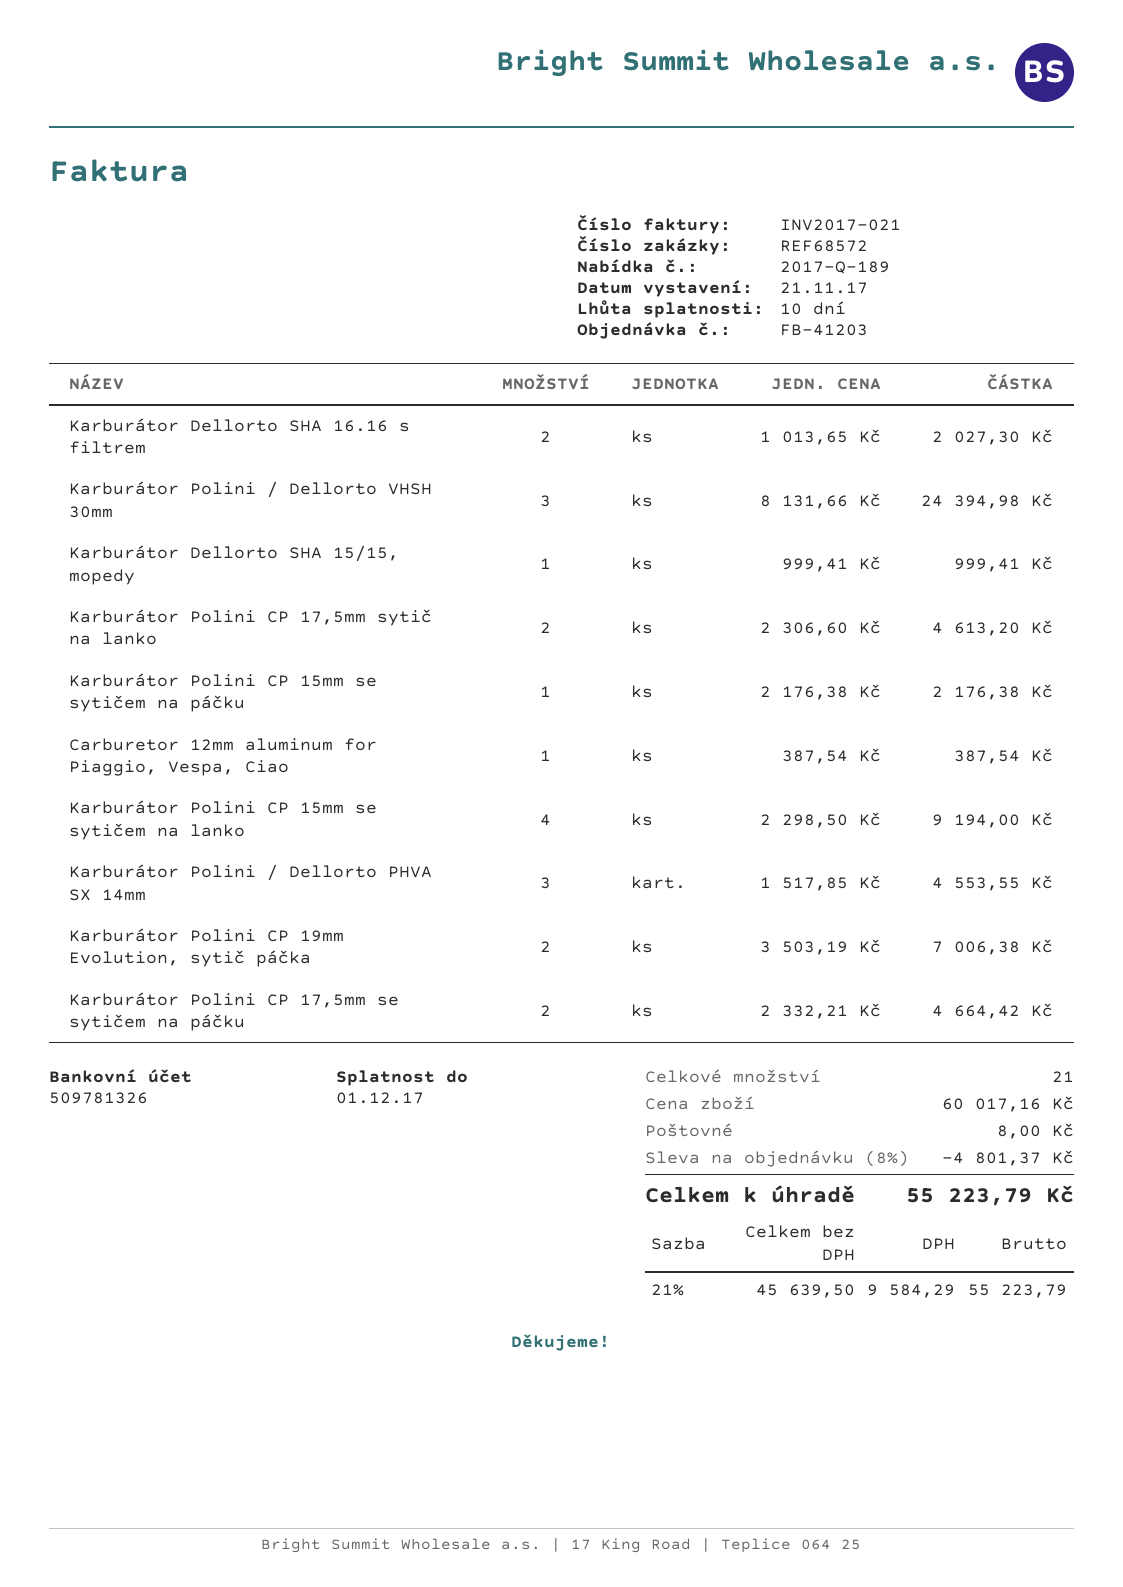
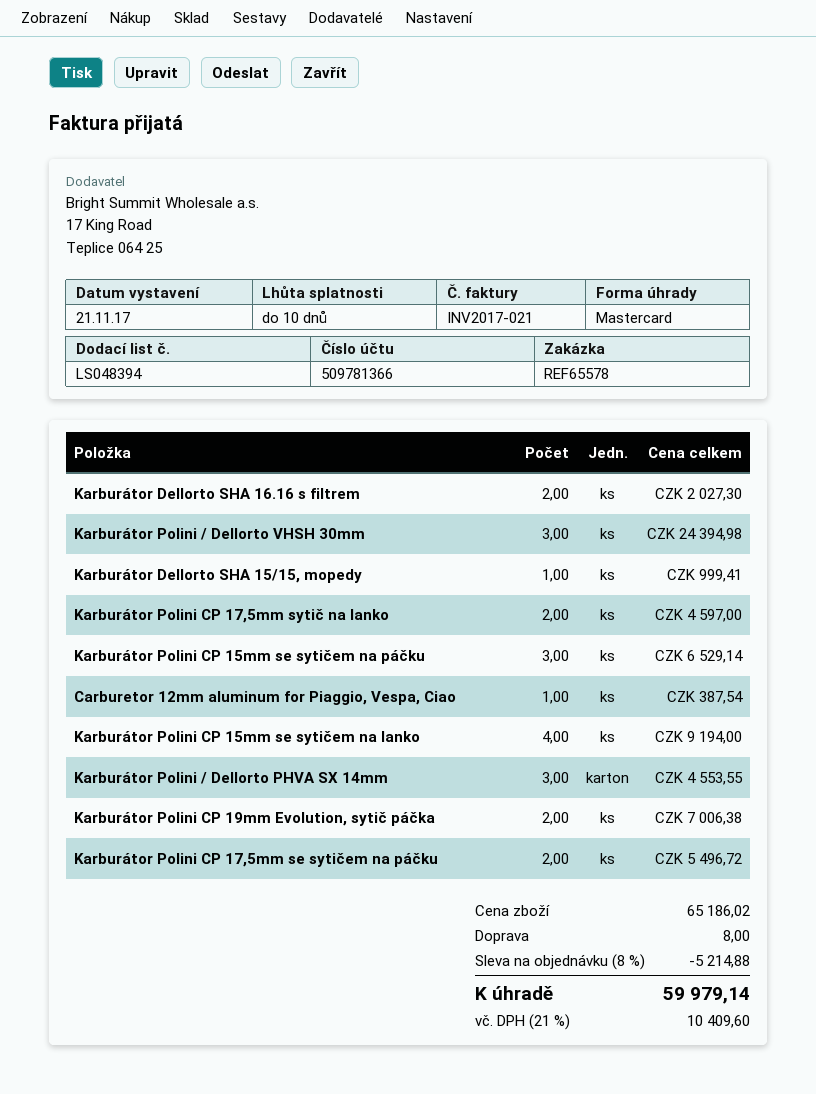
reference: REF68572 -> REF65578
bank account: 509781326 -> 509781366
Karburátor Polini CP 17,5mm sytič na lanko: 2 for 4613.20 -> 2 for 4597.00
Karburátor Polini CP 15mm se sytičem na páčku: 1 for 2176.38 -> 3 for 6529.14
Karburátor Polini CP 17,5mm se sytičem na páčku: 2 for 4664.42 -> 2 for 5496.72
subtotal: 60017.16 -> 65186.02
discount: 8% = 4801.37 -> 8% = 5214.88
tax: 21% = 9584.29 -> 21% = 10409.60
total: 55223.79 -> 59979.14

